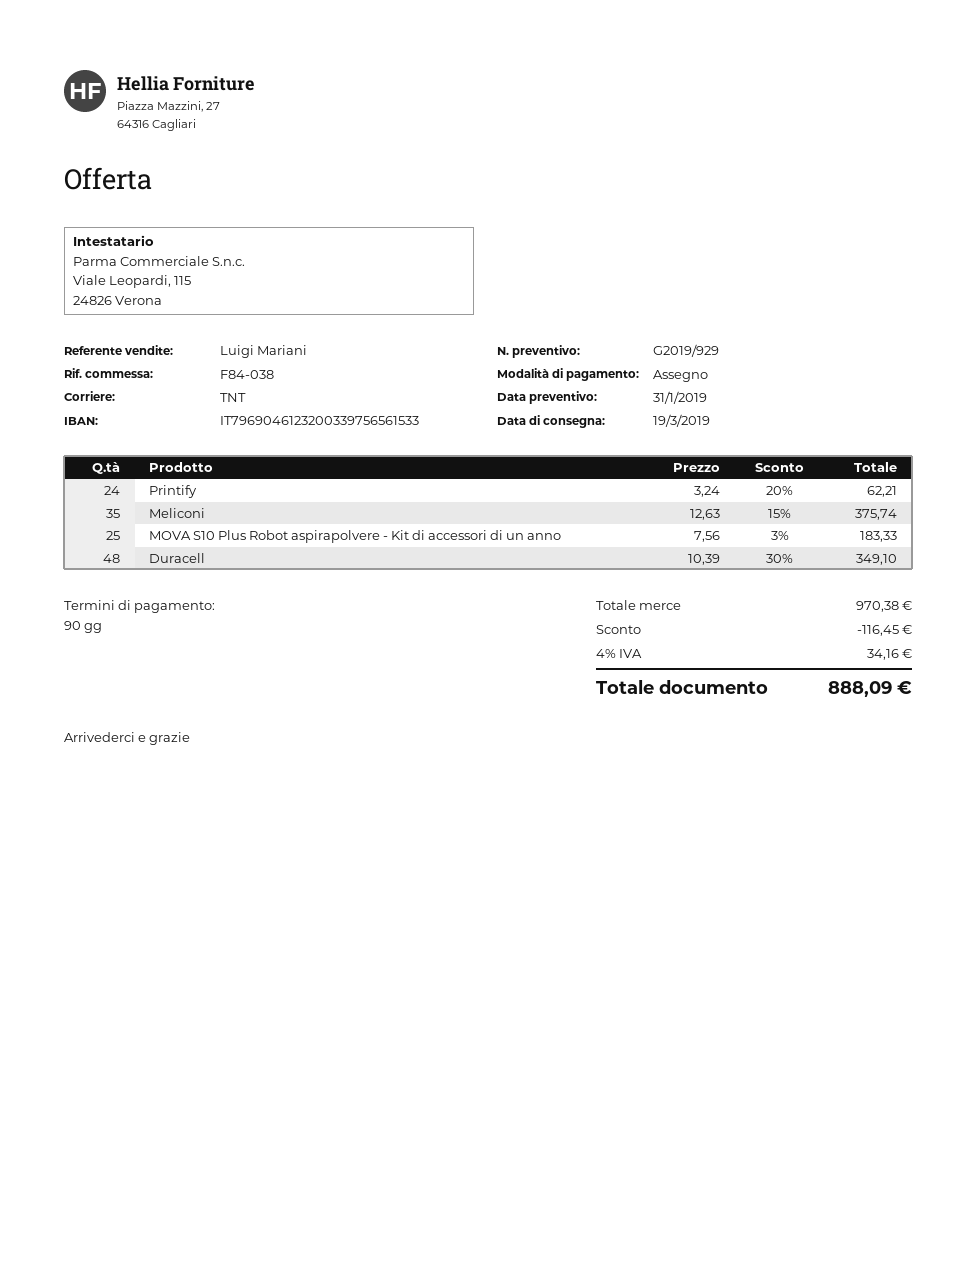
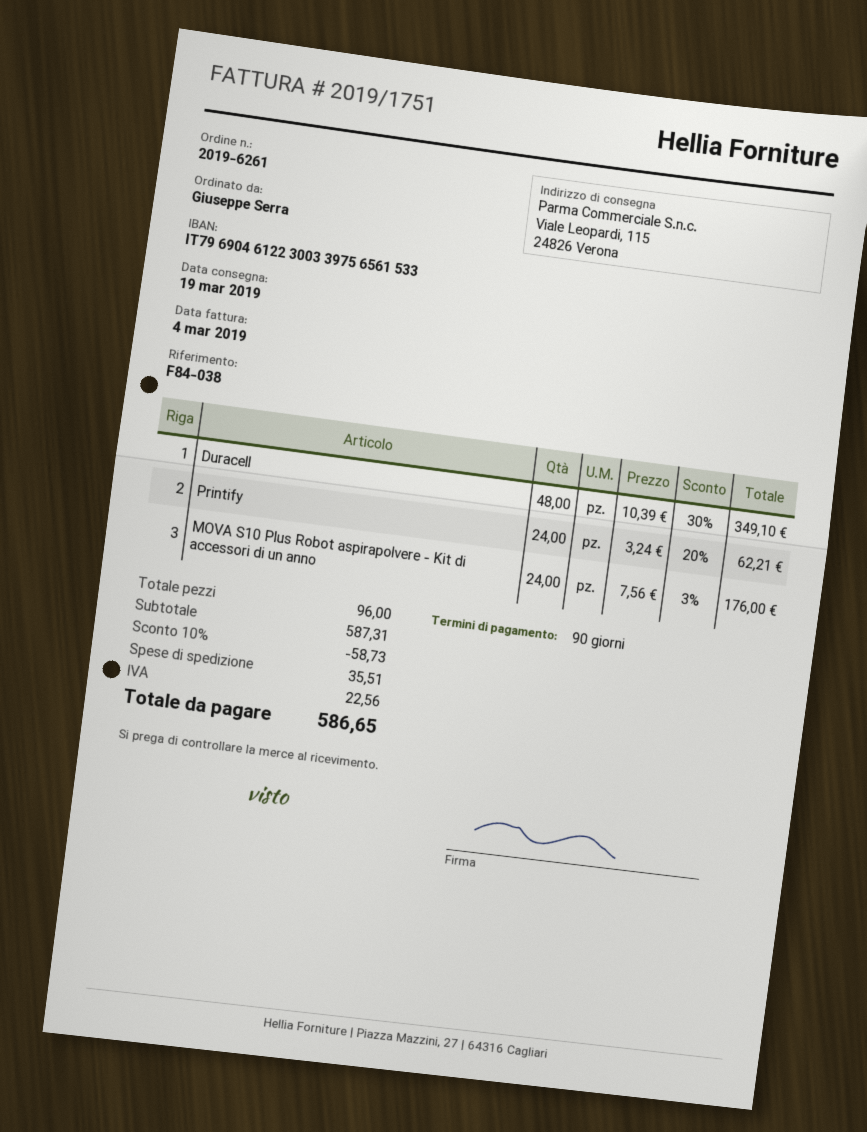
bank account: IT7969046123200339756561533 -> IT7969046122300339756561533
Meliconi: 35 x 12.63 - 15% = 375.74 -> none
MOVA S10 Plus Robot aspirapolvere - Kit di accessori di un anno: 25 x 7.56 - 3% = 183.33 -> 24 x 7.56 - 3% = 176.00
subtotal: 970.38 -> 587.31
discount: 116.45 -> 58.73
shipping: none -> 35.51
tax: 34.16 -> 22.56
total: 888.09 -> 586.65

